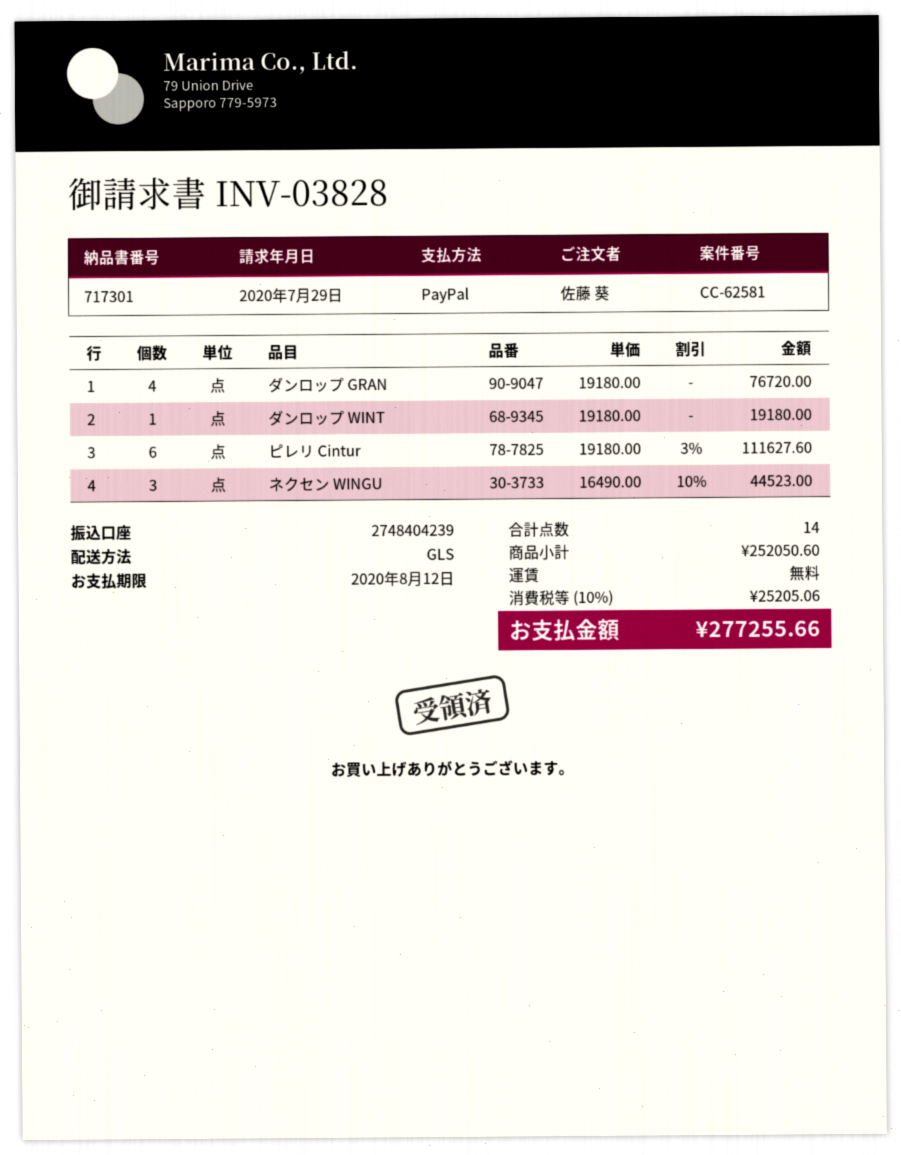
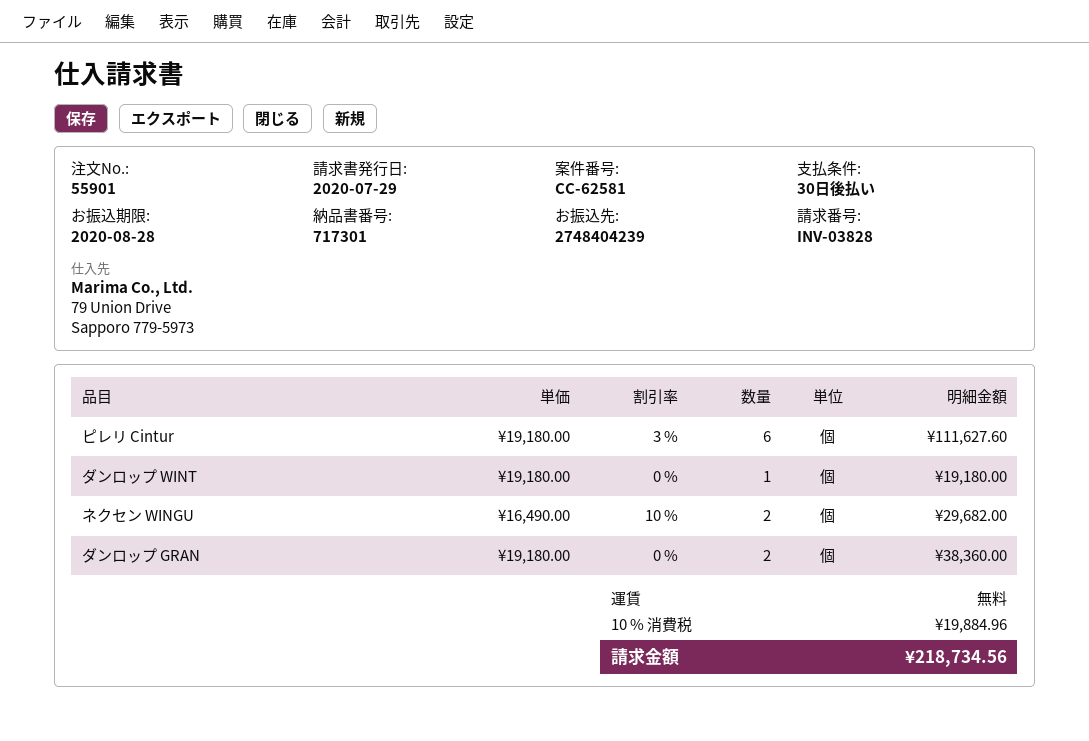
due date: 2020-08-12 -> 2020-08-28
ダンロップ GRAN: 4 x 19180.00 = 76720.00 -> 2 x 19180.00 = 38360.00
ネクセン WINGU: 3 x 16490.00 - 10% = 44523.00 -> 2 x 16490.00 - 10% = 29682.00
tax: 10% = 25205.06 -> 10% = 19884.96
total: 277255.66 -> 218734.56

